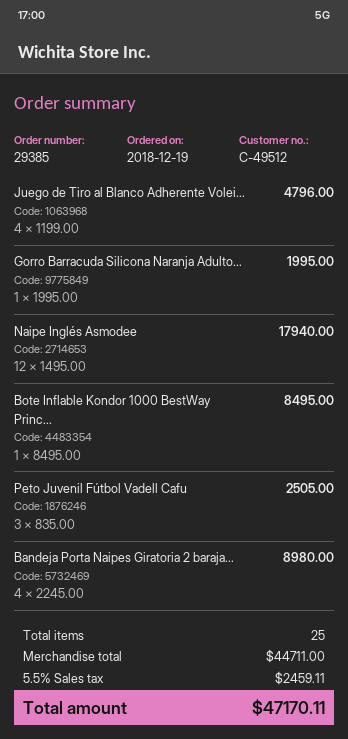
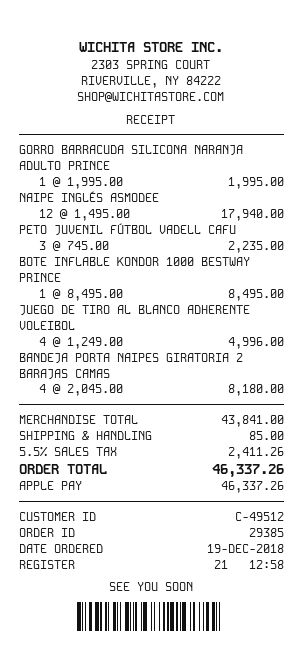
Juego de Tiro al Blanco Adherente Volei...: 4 x 1199.00 = 4796.00 -> 4 x 1249.00 = 4996.00
Peto Juvenil Fútbol Vadell Cafu: 3 x 835.00 = 2505.00 -> 3 x 745.00 = 2235.00
Bandeja Porta Naipes Giratoria 2 baraja...: 4 x 2245.00 = 8980.00 -> 4 x 2045.00 = 8180.00
subtotal: 44711.00 -> 43841.00
shipping: none -> 85.00
tax: 5.5% = 2459.11 -> 5.5% = 2411.26
total: 47170.11 -> 46337.26

